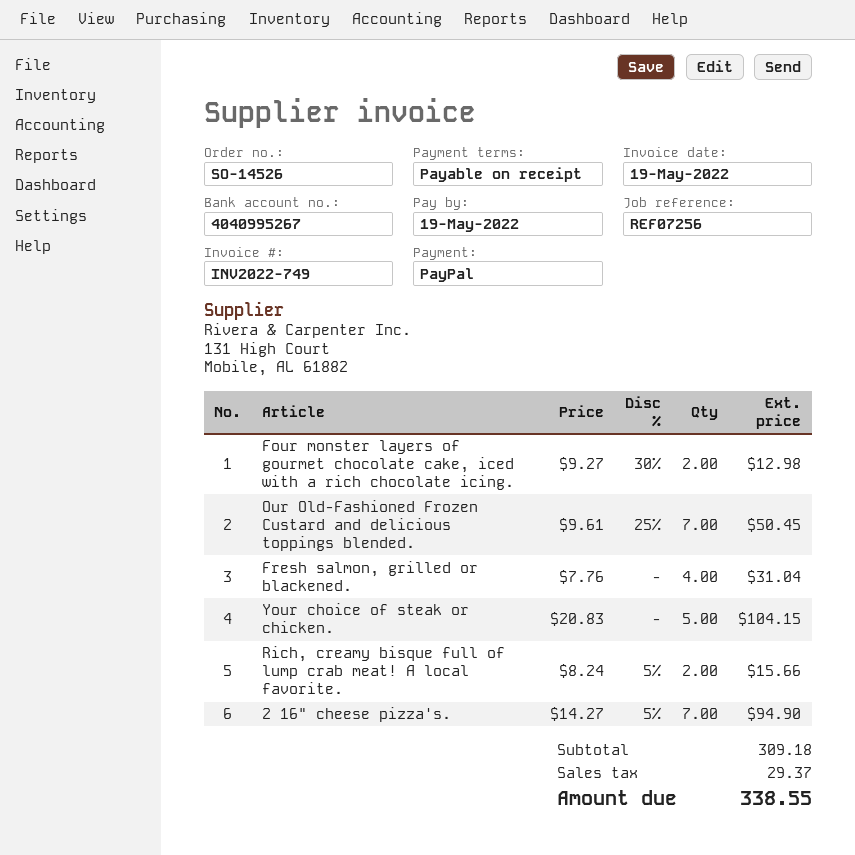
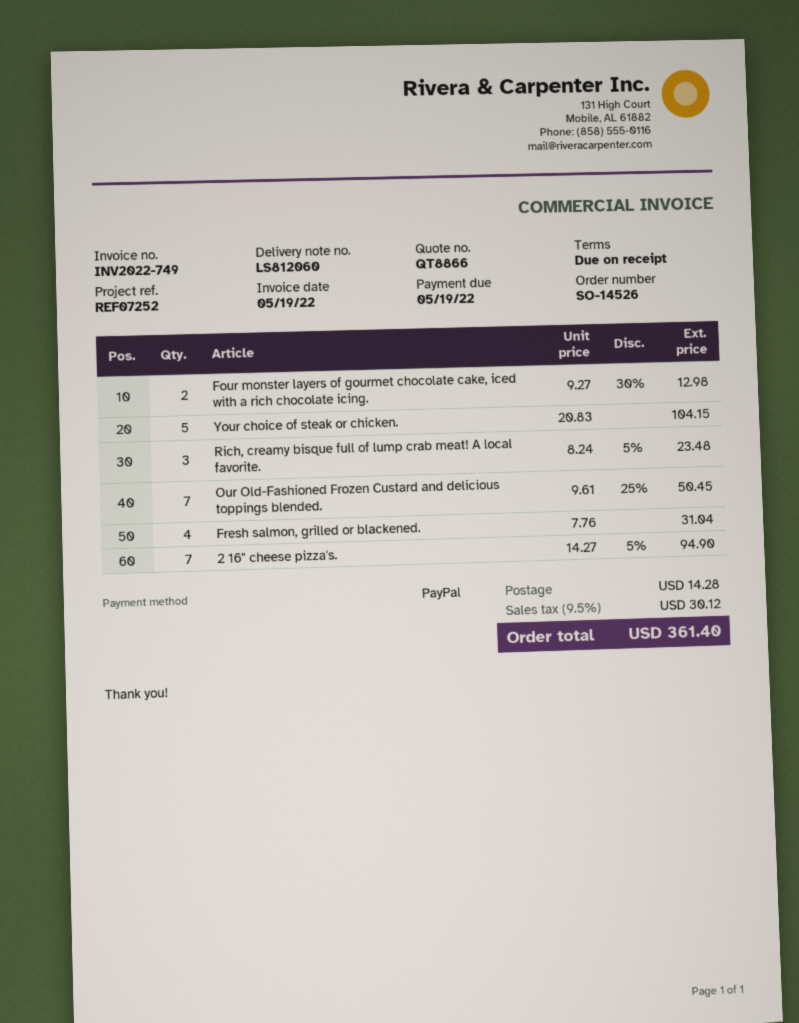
reference: REF07256 -> REF07252
Rich, creamy bisque full of lump crab meat! A local favorite.: 2 x 8.24 - 5% = 15.66 -> 3 x 8.24 - 5% = 23.48
shipping: none -> 14.28
tax: 29.37 -> 30.12
total: 338.55 -> 361.40

